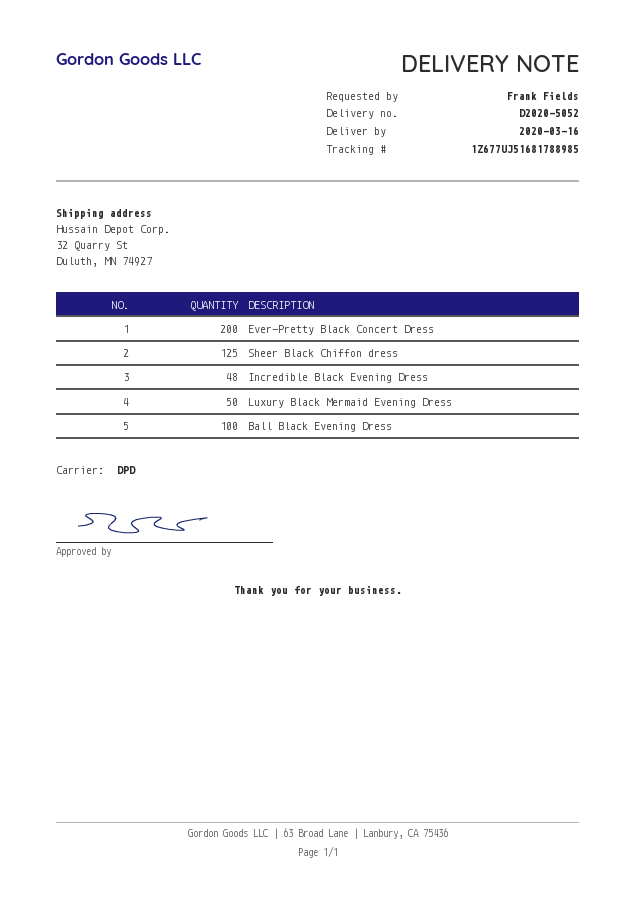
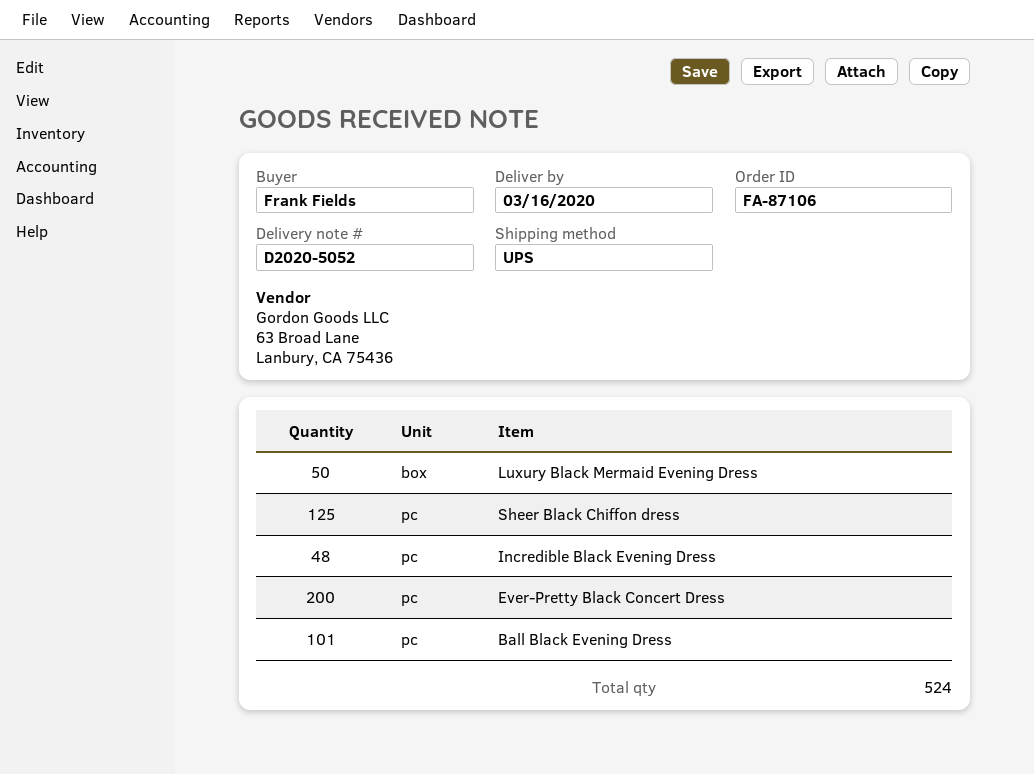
shipping method: DPD -> UPS
Ball Black Evening Dress: 100 -> 101

